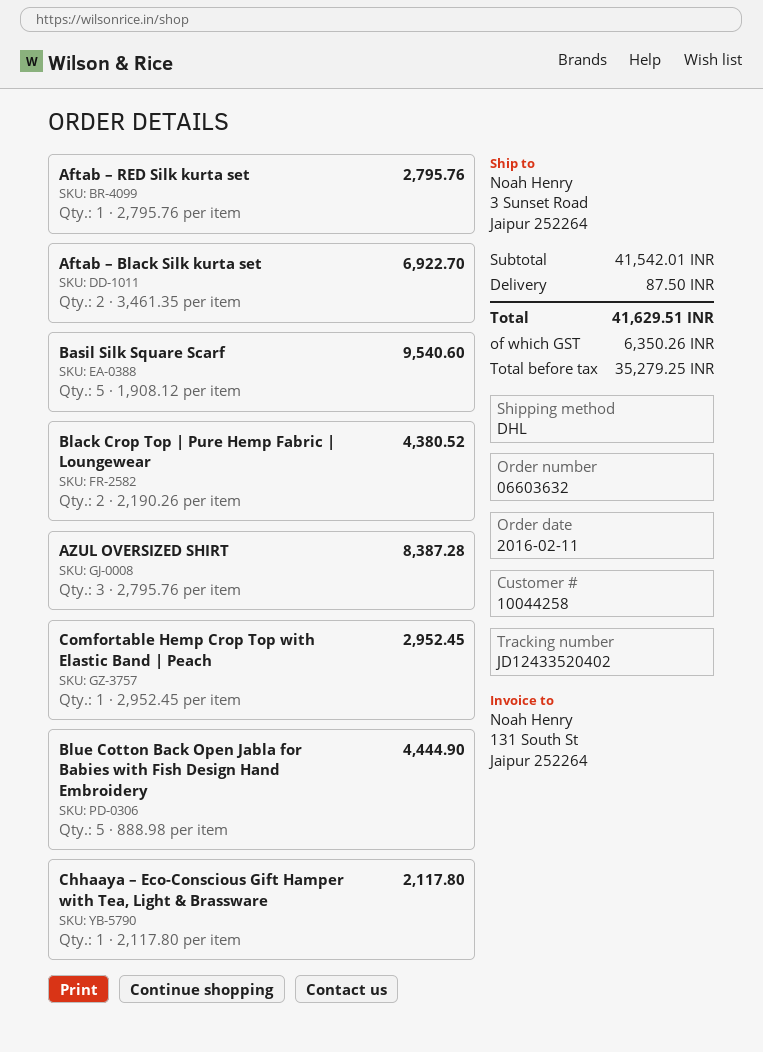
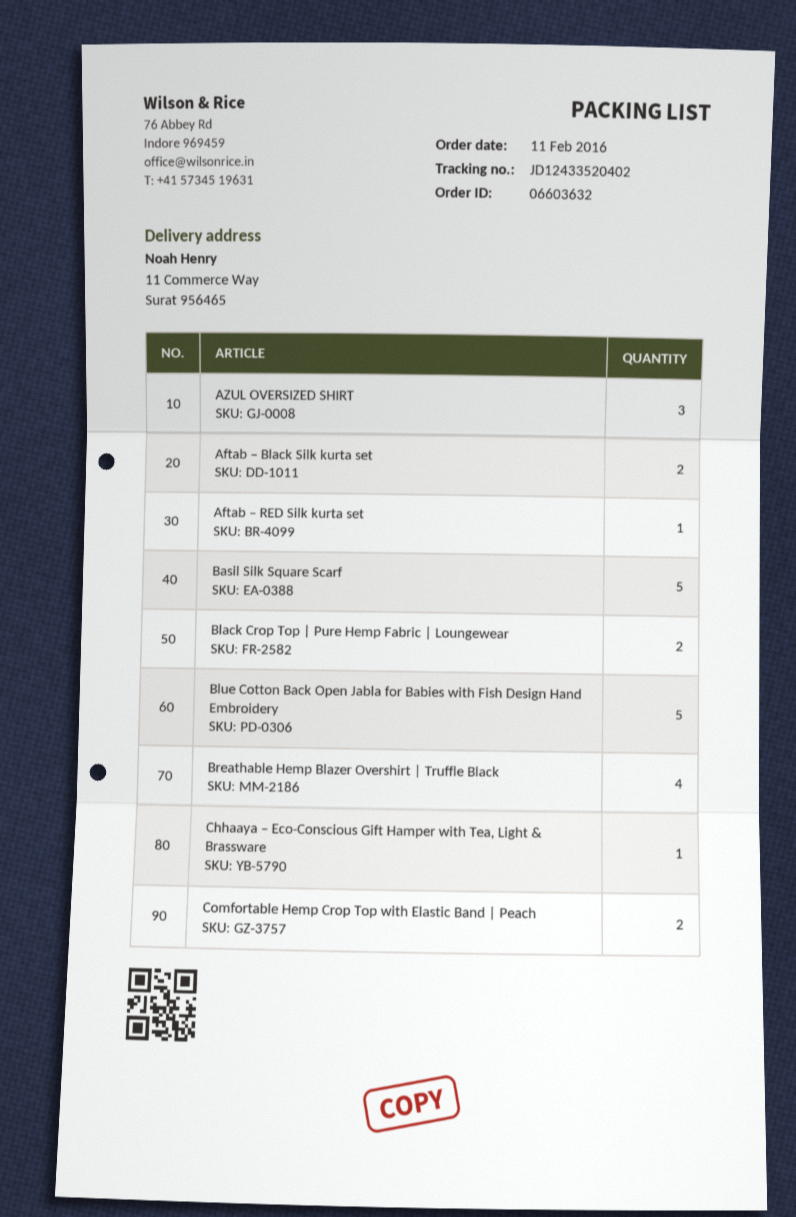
ship to: 3 Sunset Road, Jaipur 252264 -> 11 Commerce Way, Surat 956465
Comfortable Hemp Crop Top with Elastic Band | Peach: 1 -> 2
Breathable Hemp Blazer Overshirt | Truffle Black: none -> 4

